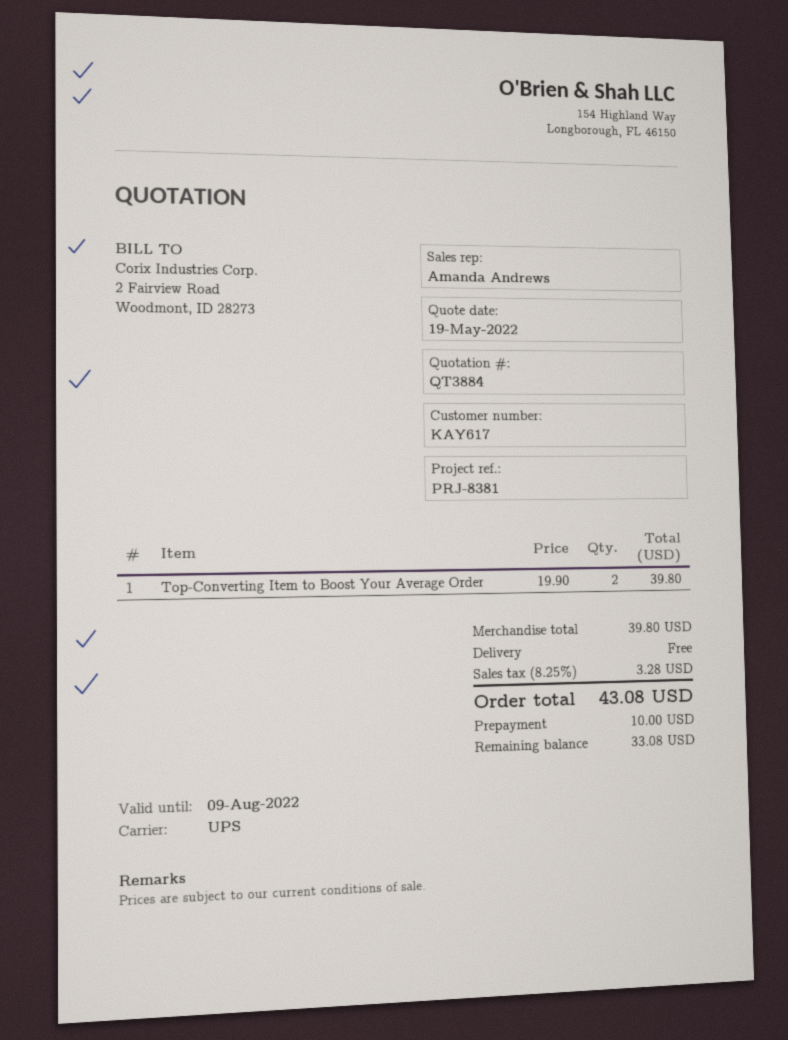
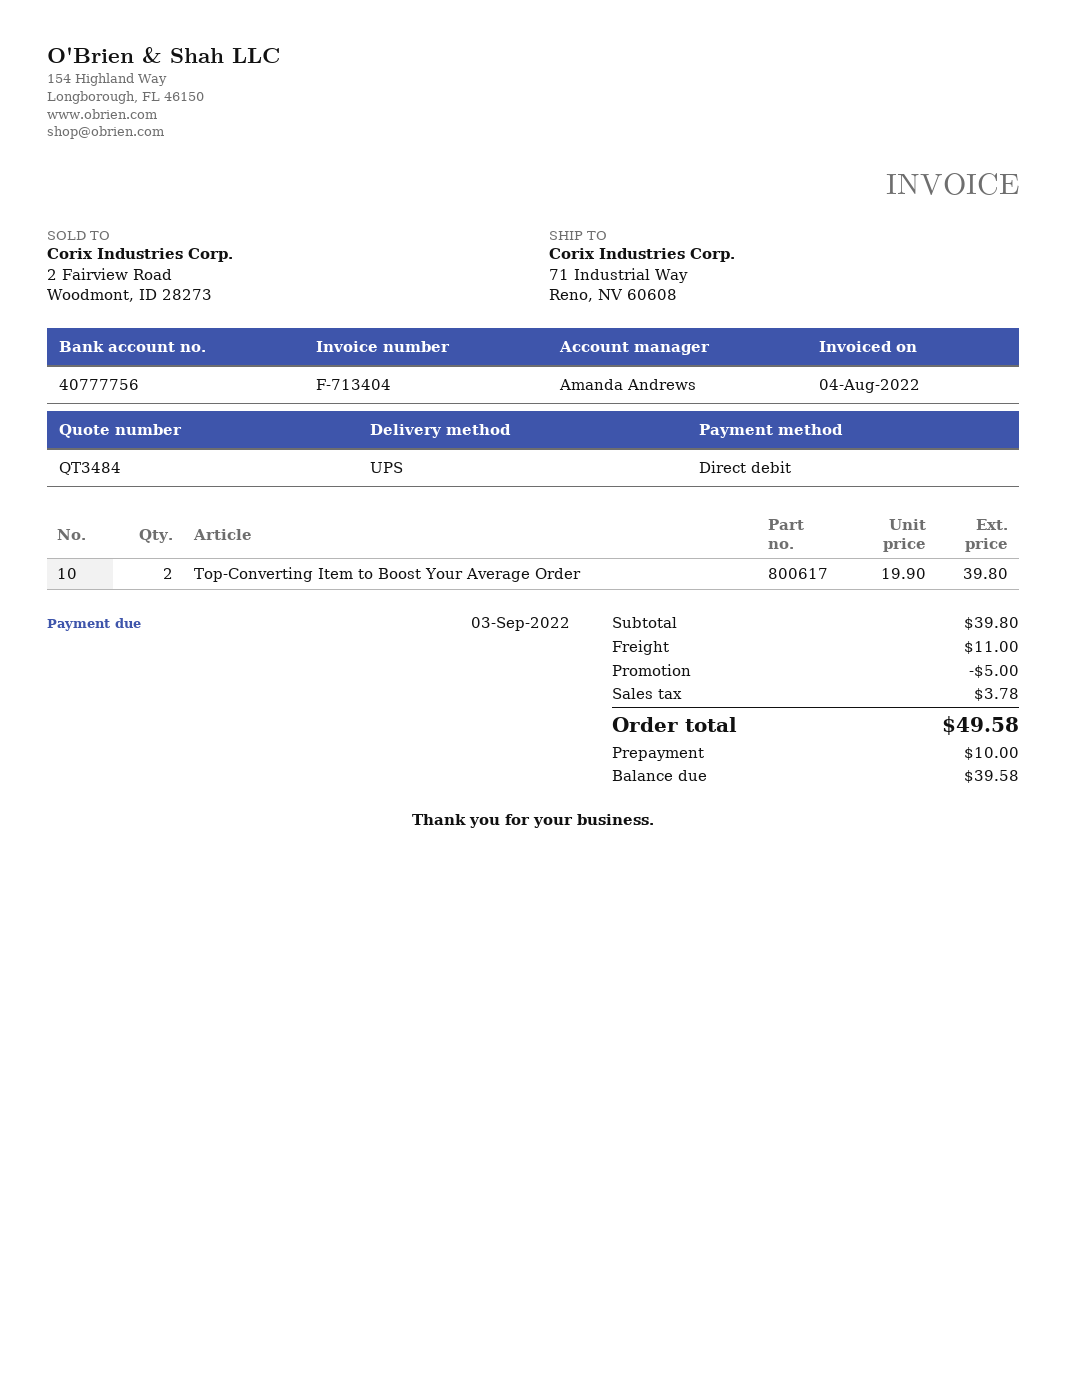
quote number: QT3884 -> QT3484
discount: none -> 5.00
shipping: 0.00 -> 11.00
tax: 3.28 -> 3.78
total: 43.08 -> 49.58
balance: 33.08 -> 39.58

